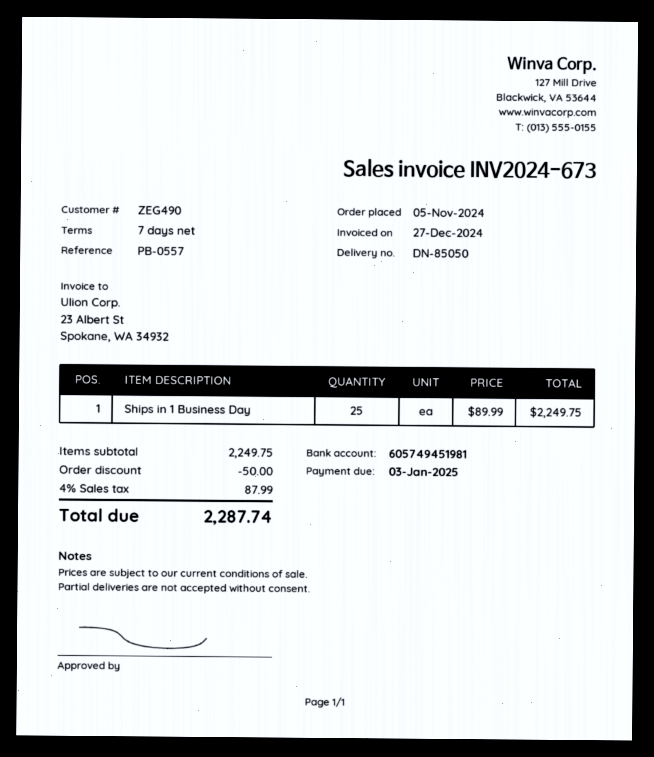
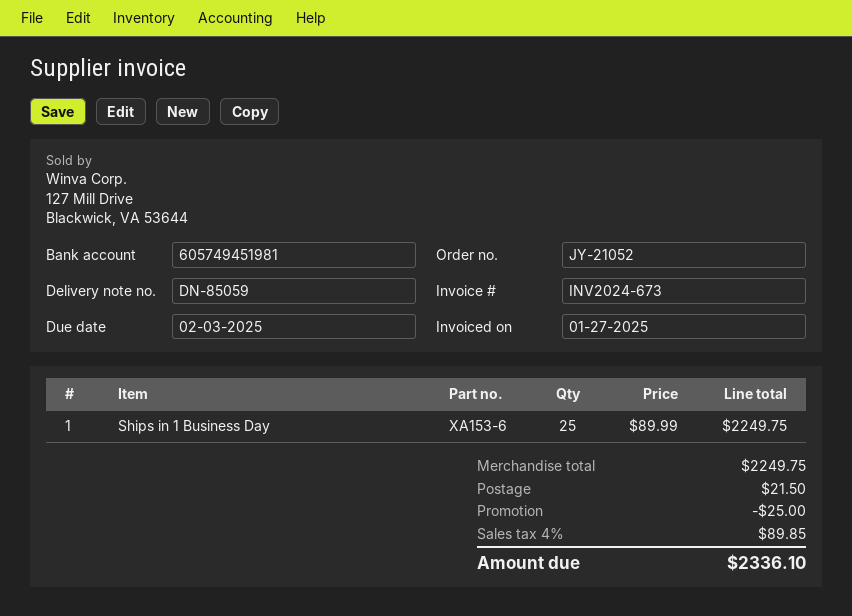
delivery note number: DN-85050 -> DN-85059
invoice date: 2024-12-27 -> 2025-01-27
due date: 2025-01-03 -> 2025-02-03
discount: 50.00 -> 25.00
shipping: none -> 21.50
tax: 4% = 87.99 -> 4% = 89.85
total: 2287.74 -> 2336.10

